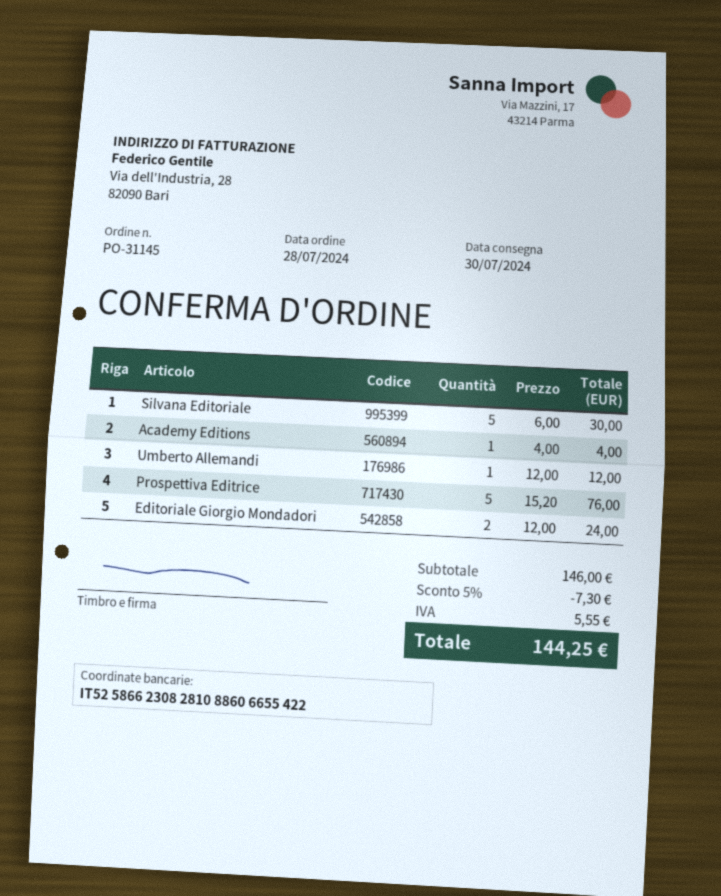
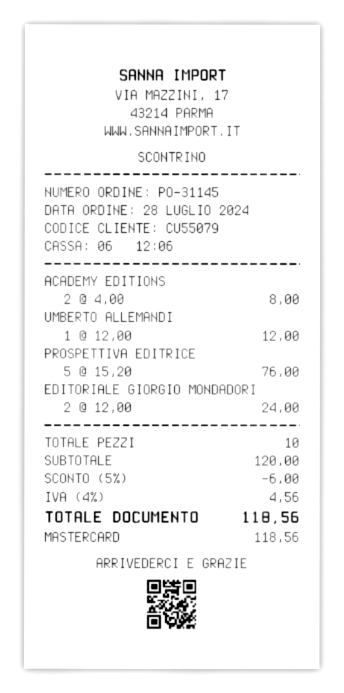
Silvana Editoriale: 5 x 6.00 = 30.00 -> none
Academy Editions: 1 x 4.00 = 4.00 -> 2 x 4.00 = 8.00
subtotal: 146.00 -> 120.00
discount: 5% = 7.30 -> 5% = 6.00
tax: 5.55 -> 4.56
total: 144.25 -> 118.56

